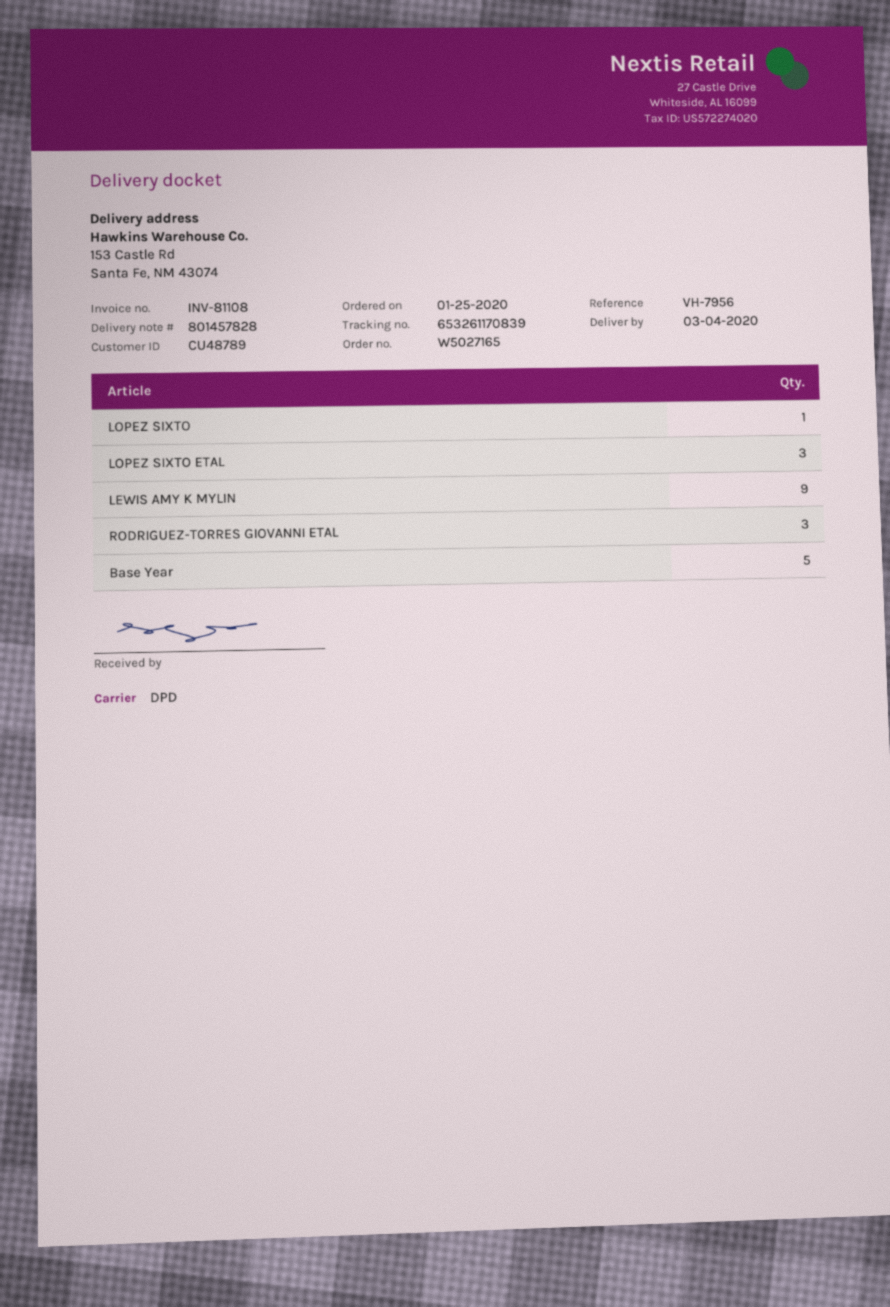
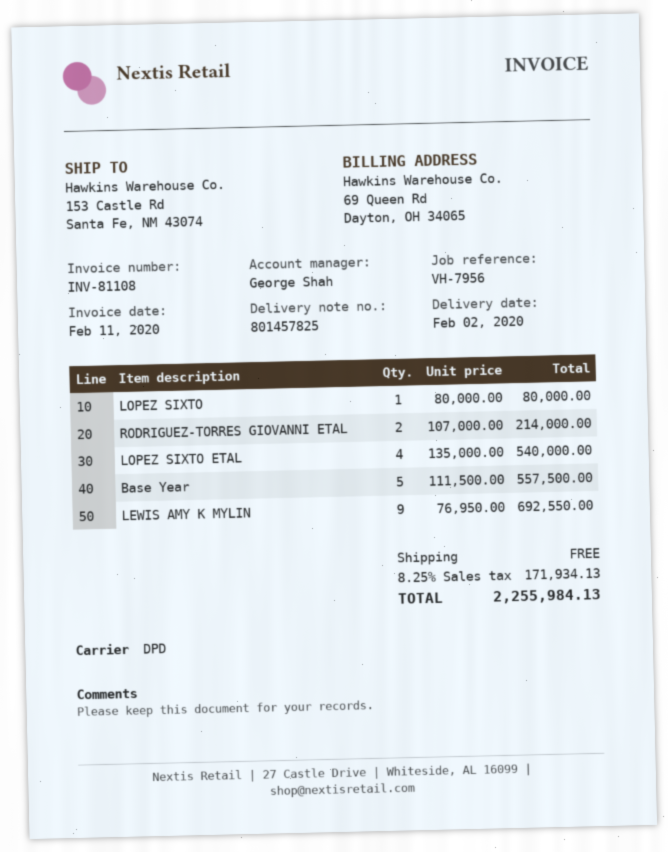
delivery note number: 801457828 -> 801457825
delivery date: 2020-03-04 -> 2020-02-02
LOPEZ SIXTO ETAL: 3 -> 4
RODRIGUEZ-TORRES GIOVANNI ETAL: 3 -> 2

